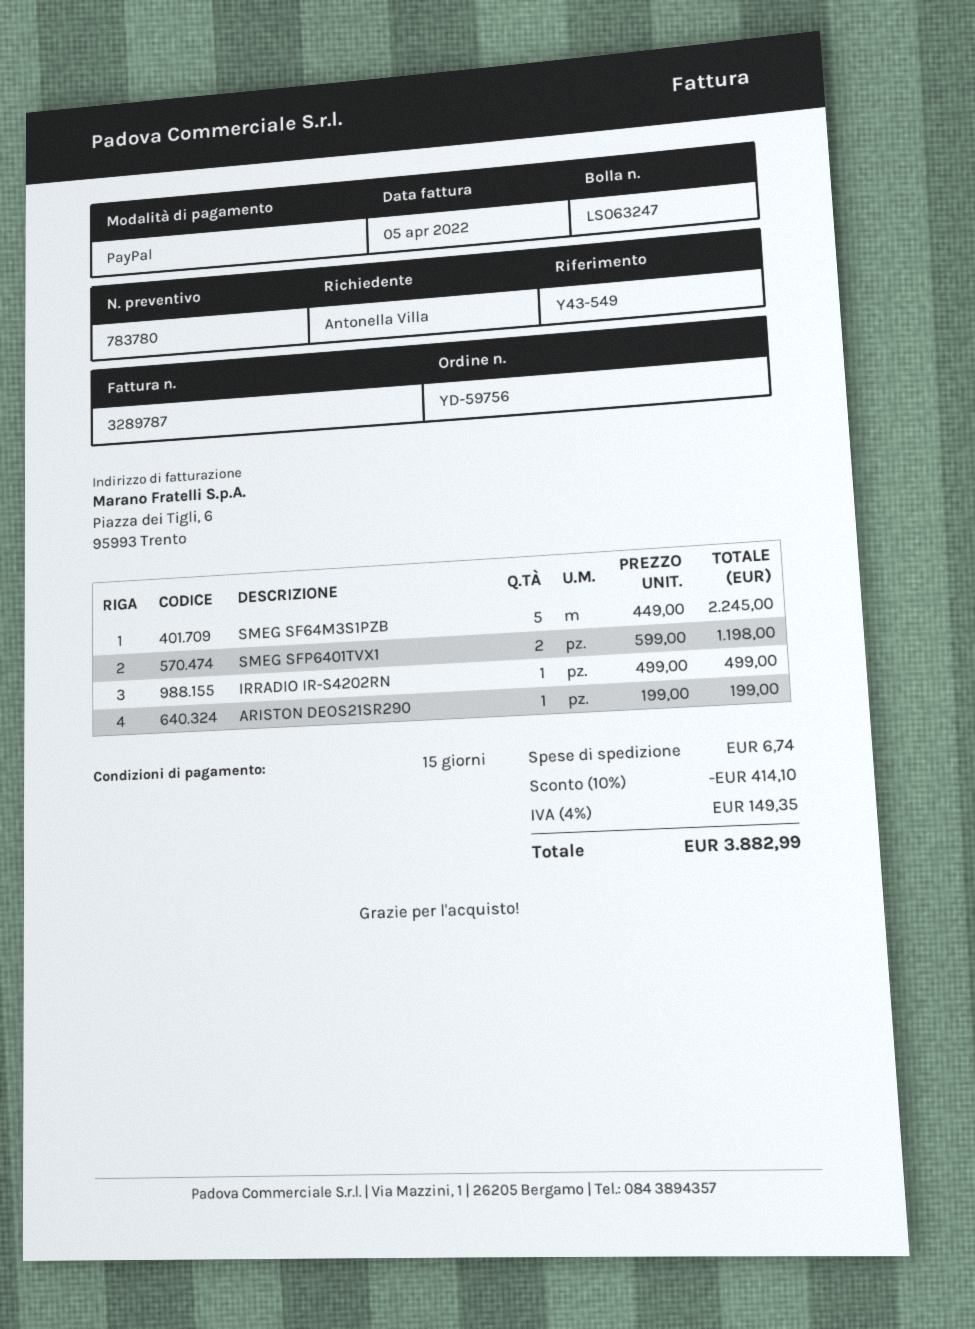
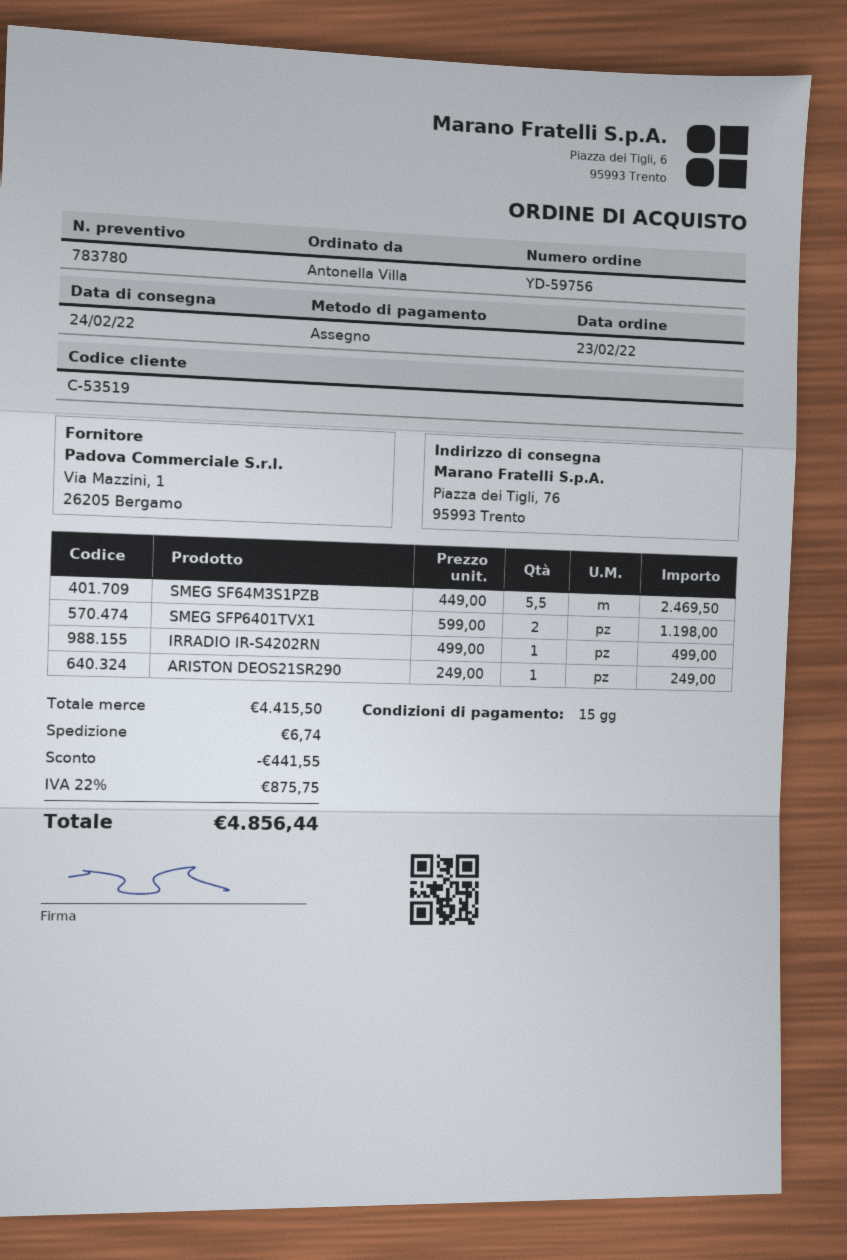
payment method: PayPal -> cheque
SMEG SF64M3S1PZB: 5 x 449.00 = 2245.00 -> 5.5 x 449.00 = 2469.50
ARISTON DEOS21SR290: 1 x 199.00 = 199.00 -> 1 x 249.00 = 249.00
discount: 414.10 -> 441.55
tax: 4% = 149.35 -> 22% = 875.75
total: 3882.99 -> 4856.44

